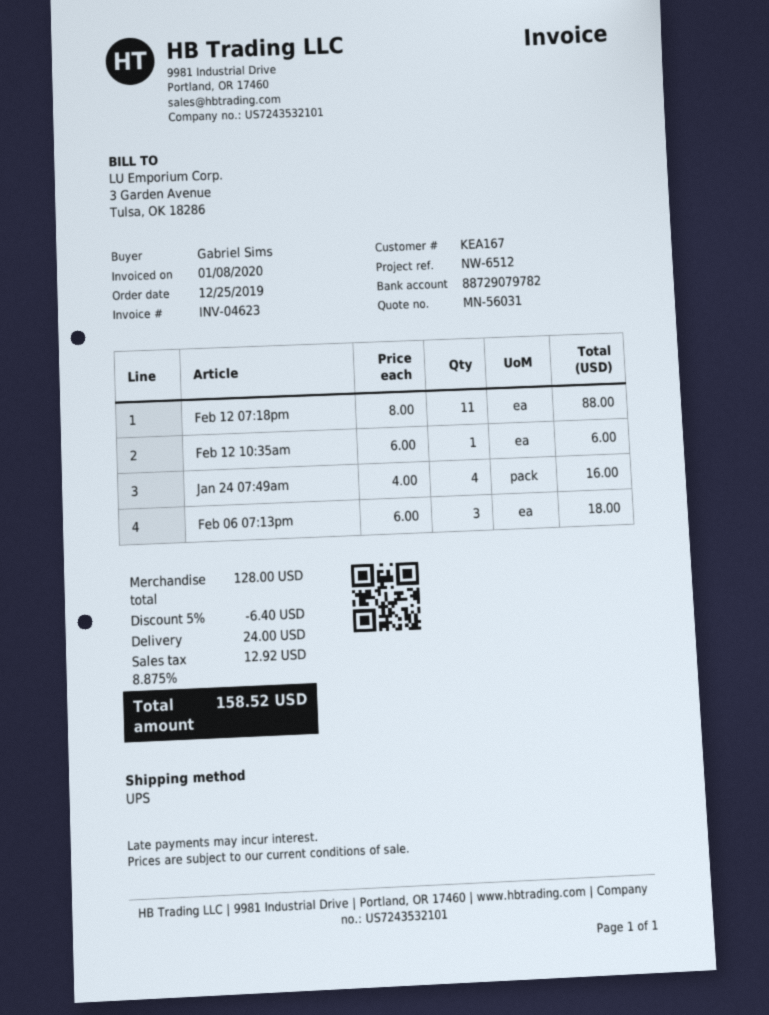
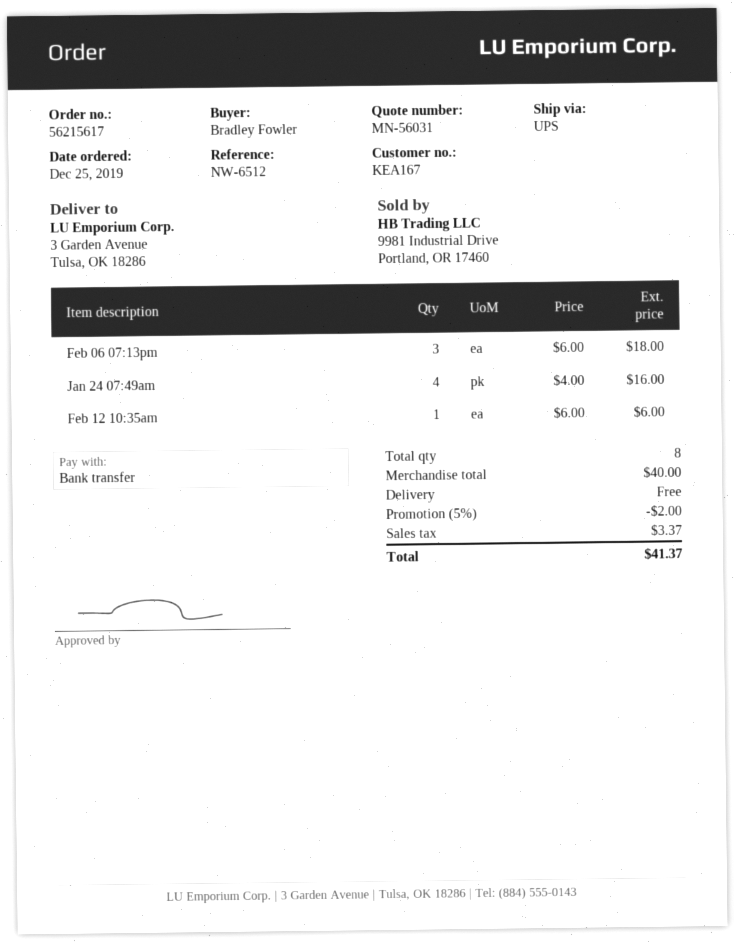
ordered by: Gabriel Sims -> Bradley Fowler
Feb 12 07:18pm: 11 x 8.00 = 88.00 -> none
subtotal: 128.00 -> 40.00
discount: 5% = 6.40 -> 5% = 2.00
shipping: 24.00 -> 0.00
tax: 12.92 -> 3.37
total: 158.52 -> 41.37

